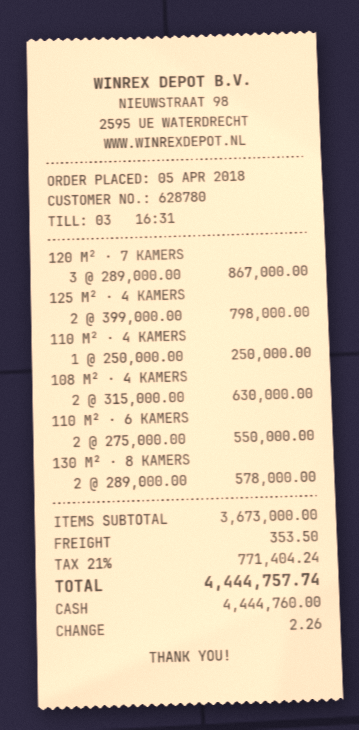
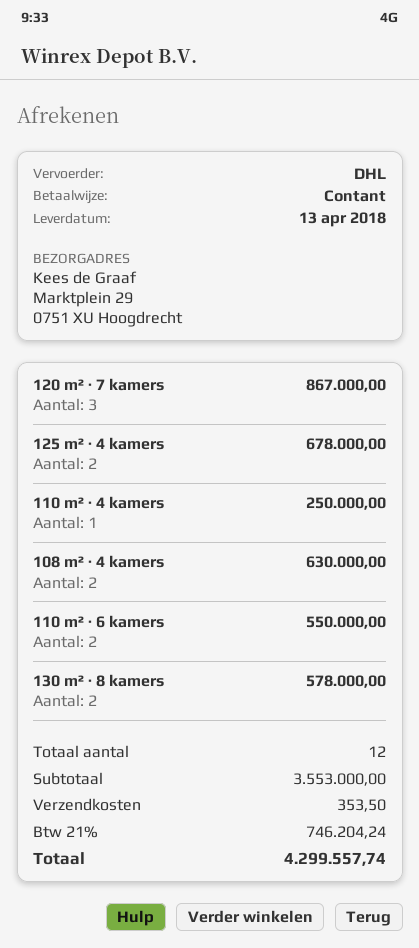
125 M² · 4 KAMERS: 2 for 798000.00 -> 2 for 678000.00
subtotal: 3673000.00 -> 3553000.00
tax: 21% = 771404.24 -> 21% = 746204.24
total: 4444757.74 -> 4299557.74

